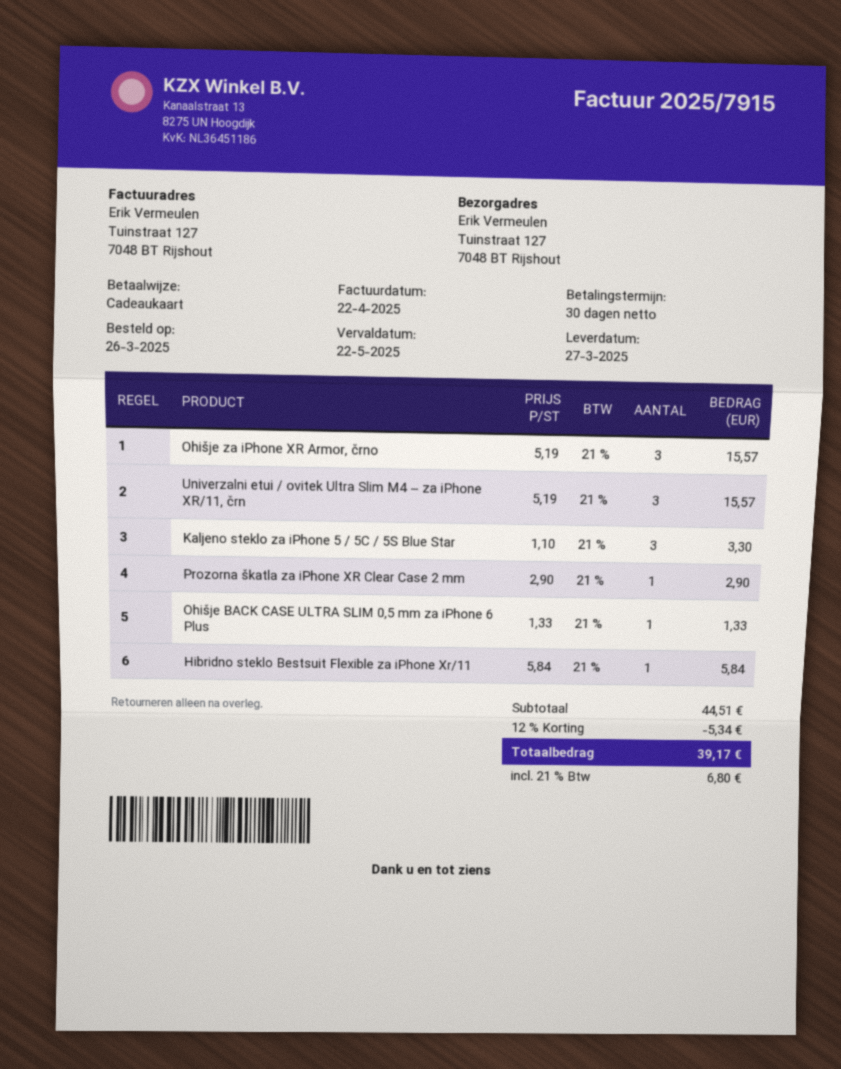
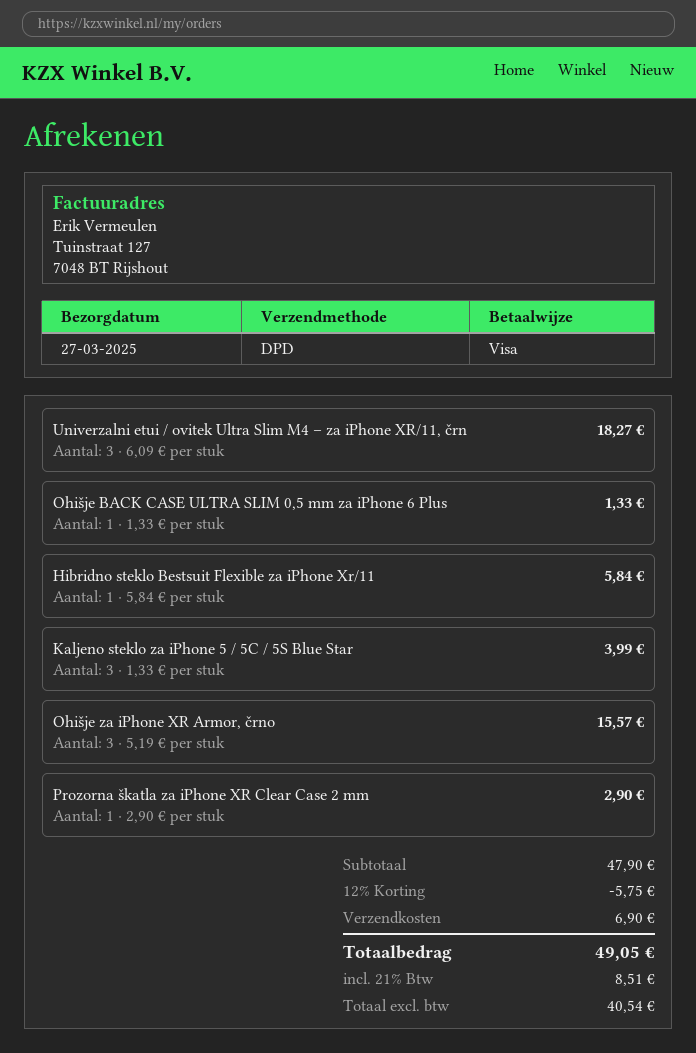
payment method: gift card -> Visa
Univerzalni etui / ovitek Ultra Slim M4 – za iPhone XR/11, črn: 3 x 5.19 = 15.57 -> 3 x 6.09 = 18.27
Kaljeno steklo za iPhone 5 / 5C / 5S Blue Star: 3 x 1.10 = 3.30 -> 3 x 1.33 = 3.99
subtotal: 44.51 -> 47.90
discount: 12% = 5.34 -> 12% = 5.75
shipping: none -> 6.90
tax: 21% = 6.80 -> 21% = 8.51
total: 39.17 -> 49.05

